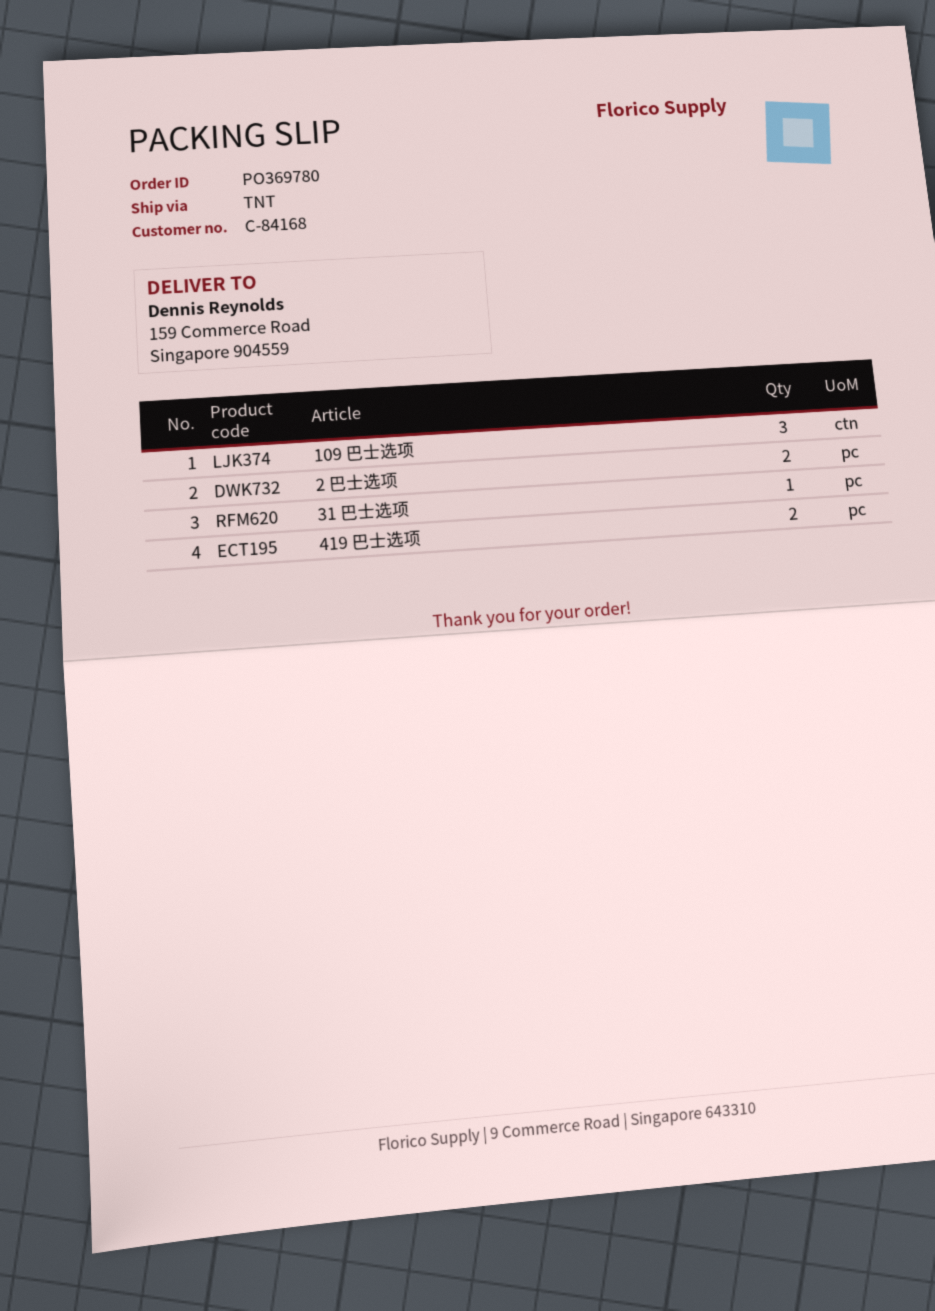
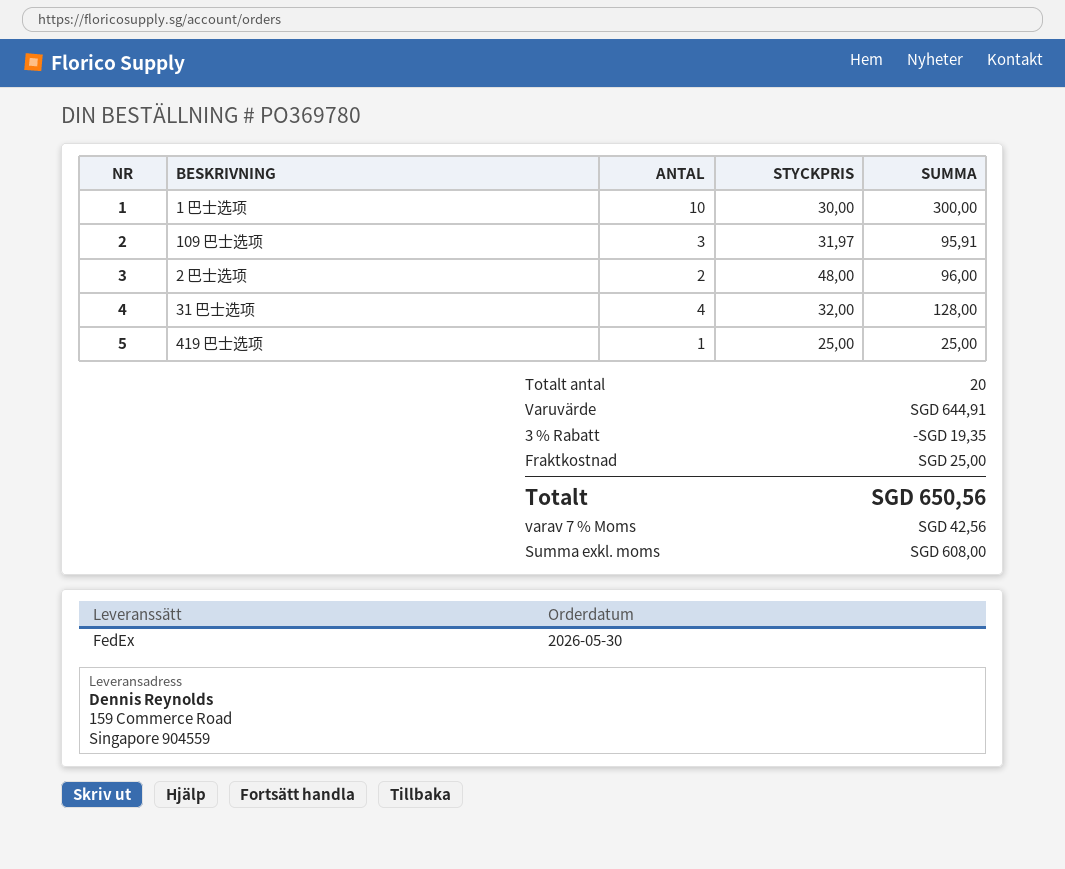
shipping method: TNT -> FedEx
31 巴士选项: 1 -> 4
419 巴士选项: 2 -> 1
1 巴士选项: none -> 10

